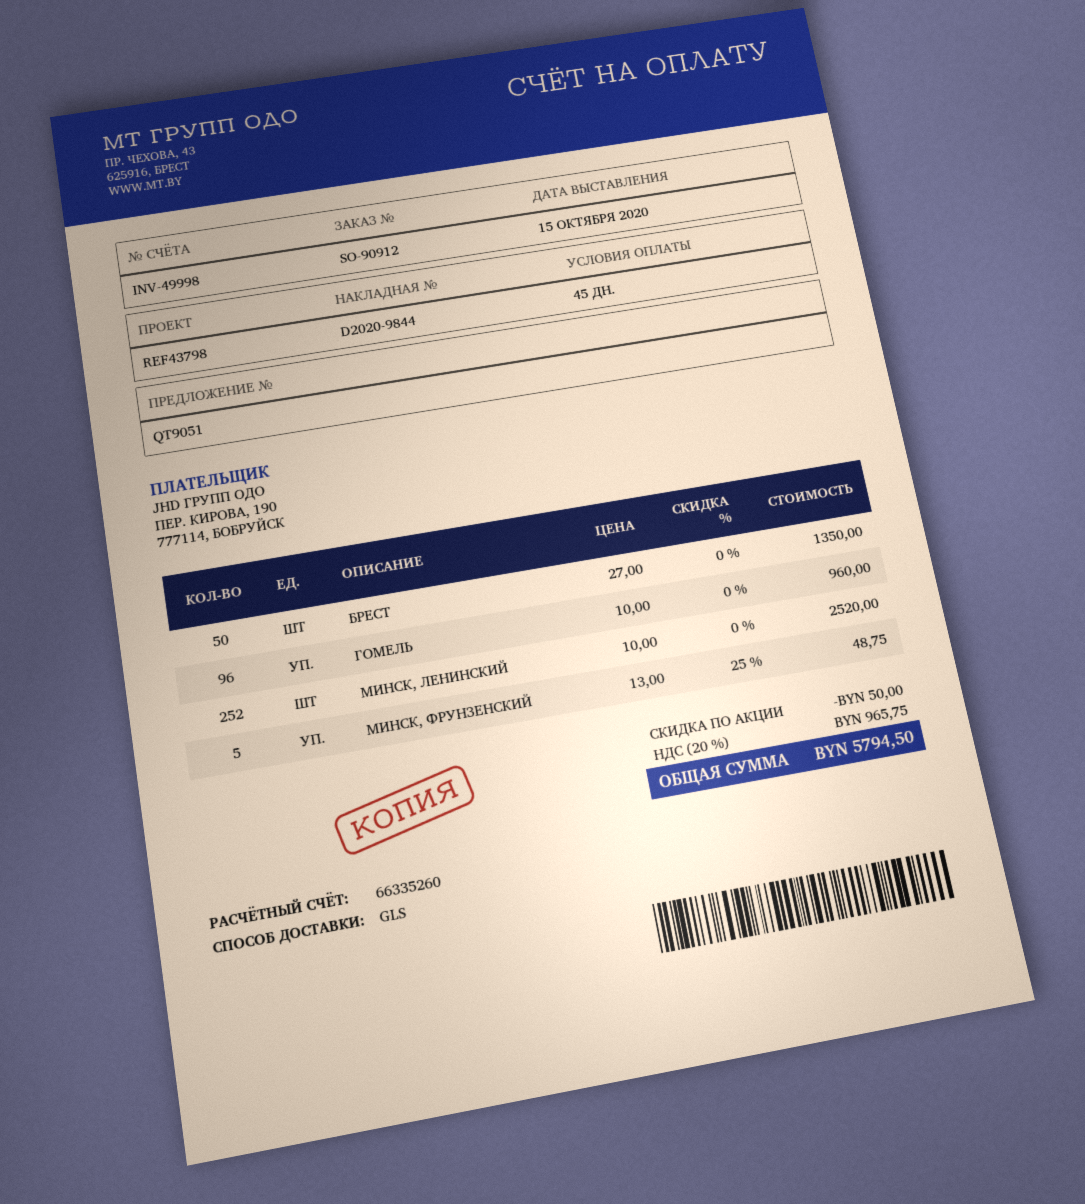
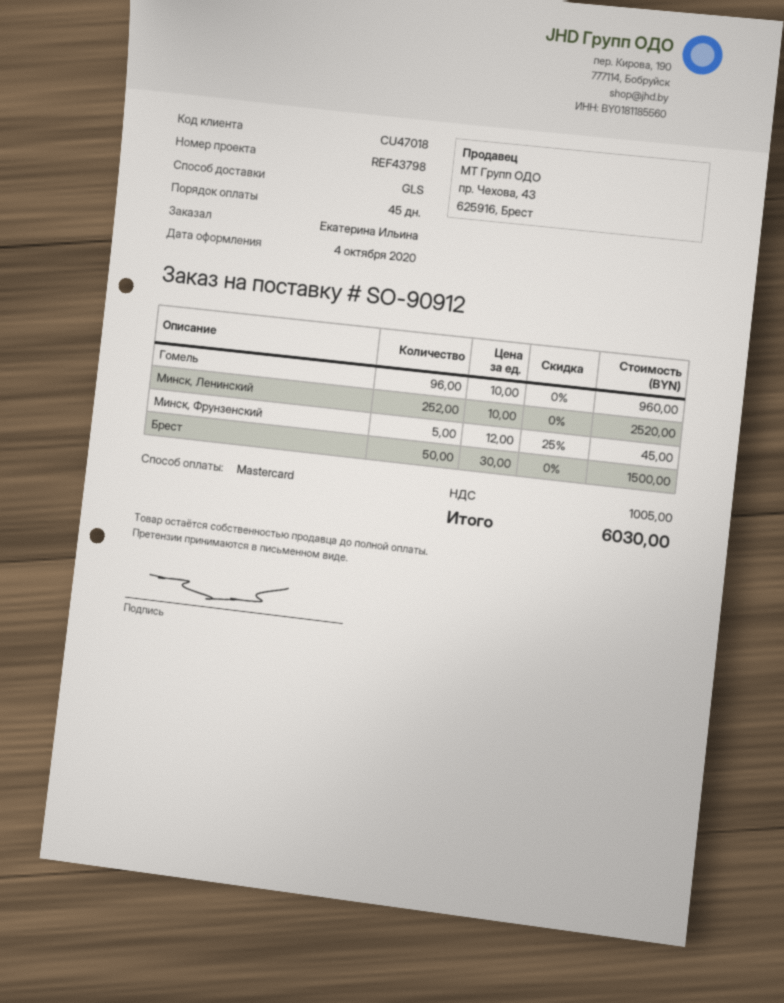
БРЕСТ: 50 x 27.00 = 1350.00 -> 50 x 30.00 = 1500.00
МИНСК, ФРУНЗЕНСКИЙ: 5 x 13.00 - 25% = 48.75 -> 5 x 12.00 - 25% = 45.00
discount: 50.00 -> none
tax: 965.75 -> 1005.00
total: 5794.50 -> 6030.00

